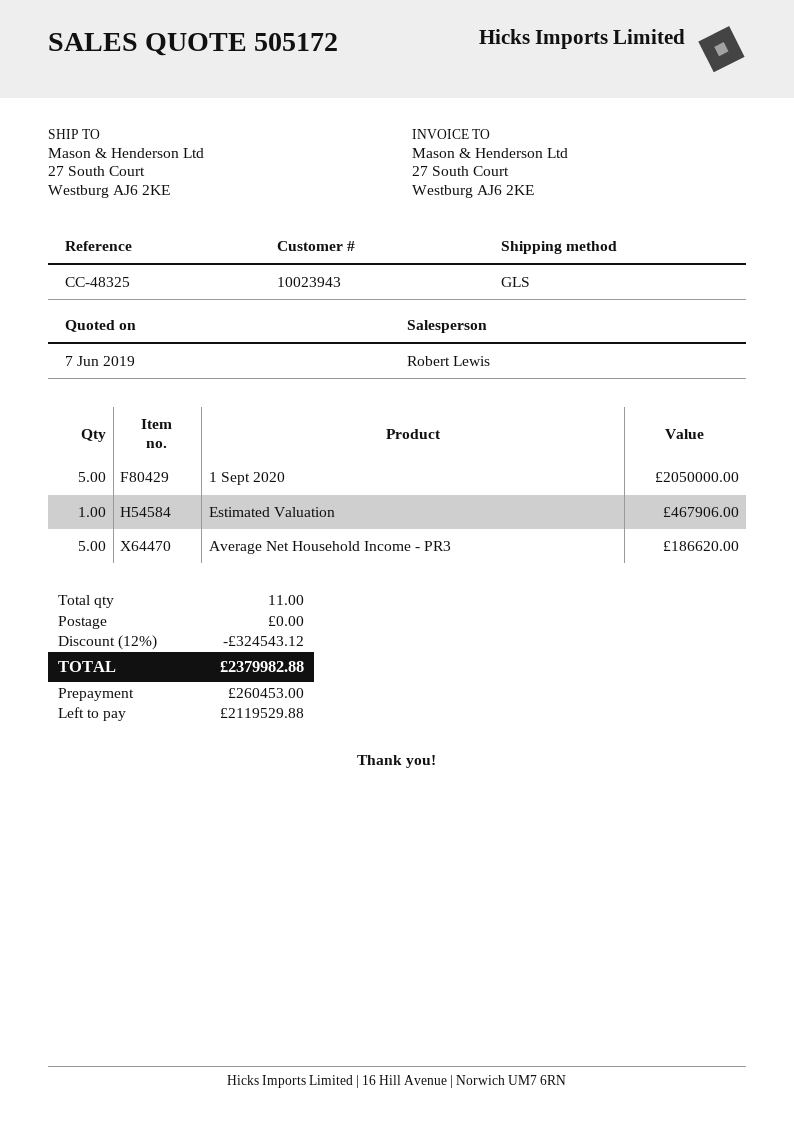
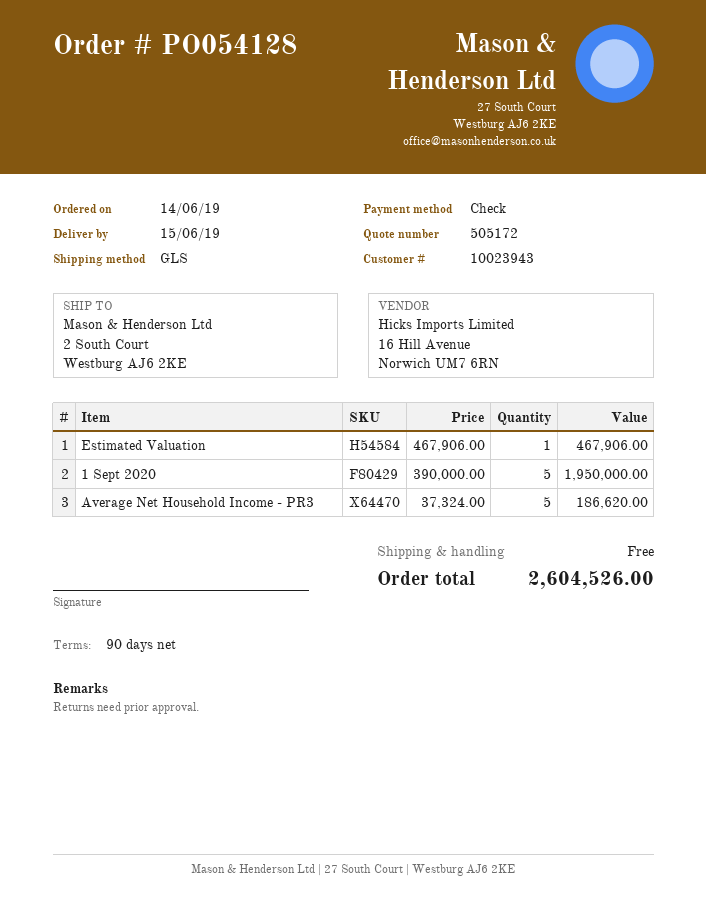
ship to: 27 South Court, Westburg AJ6 2KE -> 2 South Court, Westburg AJ6 2KE
1 Sept 2020: 5 for 2050000.00 -> 5 for 1950000.00
discount: 12% = 324543.12 -> none
total: 2379982.88 -> 2604526.00

